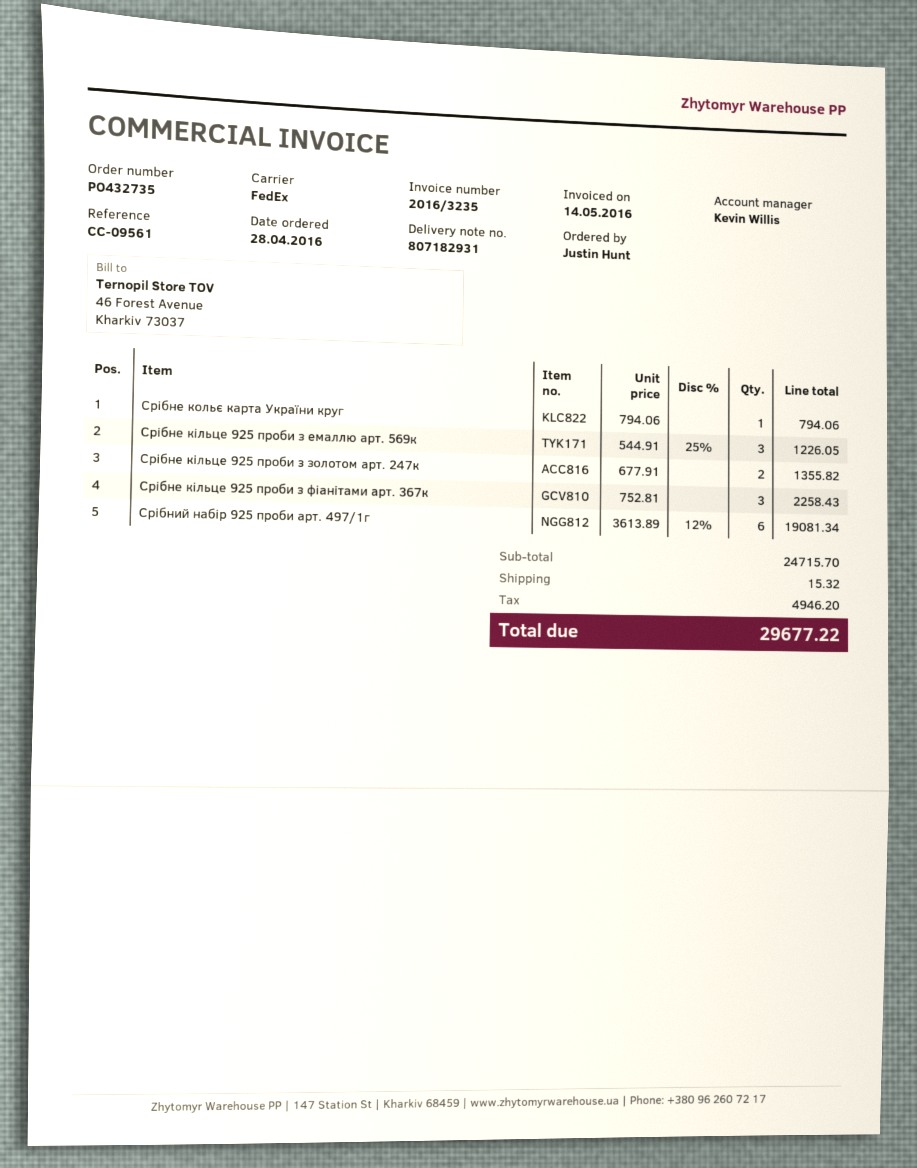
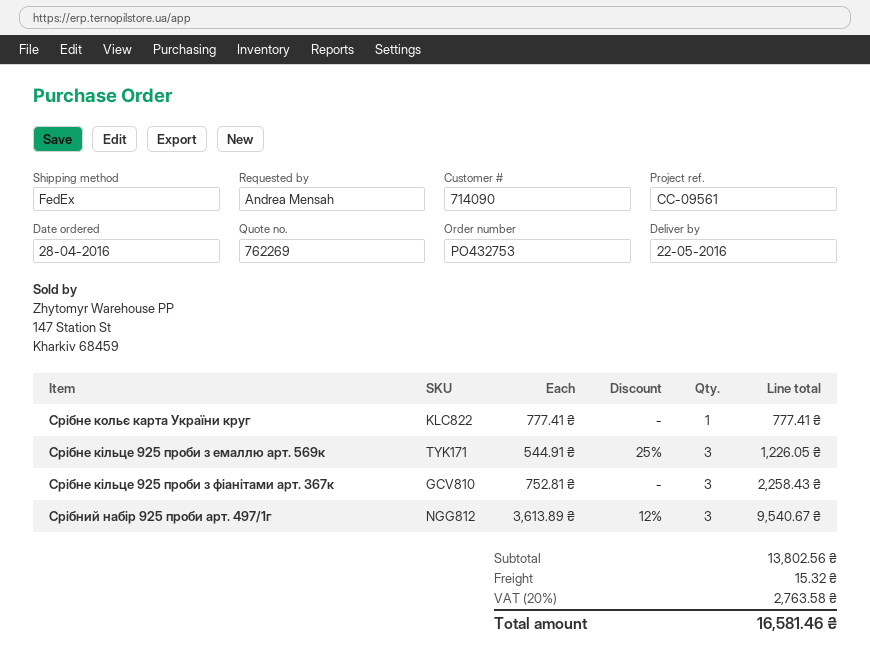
order number: PO432735 -> PO432753
ordered by: Justin Hunt -> Andrea Mensah
Срібне кольє карта України круг: 1 x 794.06 = 794.06 -> 1 x 777.41 = 777.41
Срібне кільце 925 проби з золотом арт. 247к: 2 x 677.91 = 1355.82 -> none
Срібний набір 925 проби арт. 497/1г: 6 x 3613.89 - 12% = 19081.34 -> 3 x 3613.89 - 12% = 9540.67
subtotal: 24715.70 -> 13802.56
tax: 4946.20 -> 2763.58
total: 29677.22 -> 16581.46

